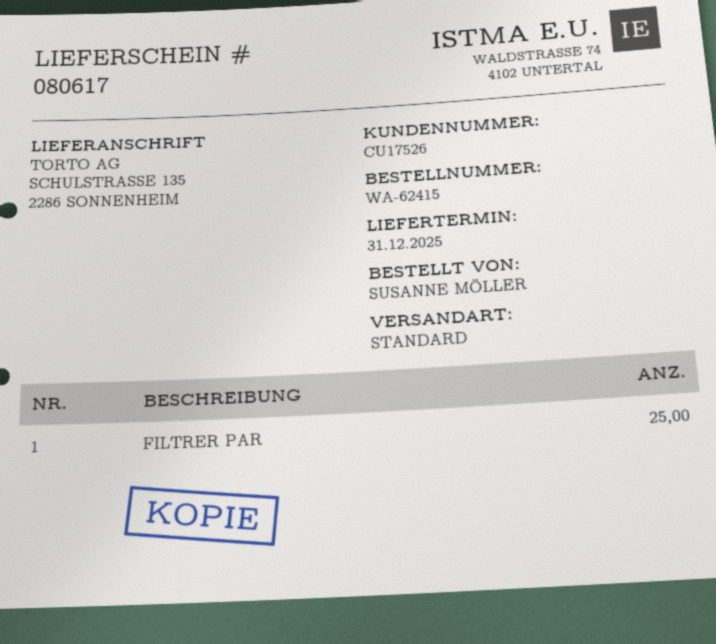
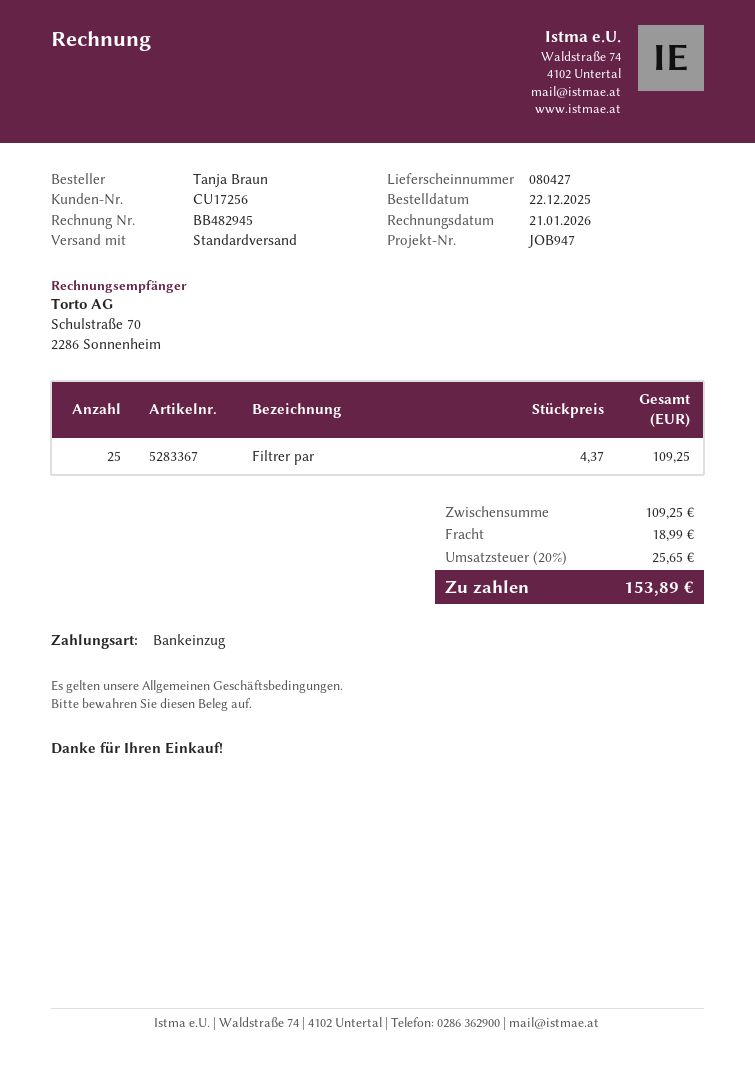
delivery note number: 080617 -> 080427
customer number: CU17526 -> CU17256
ordered by: SUSANNE MÖLLER -> Tanja Braun

